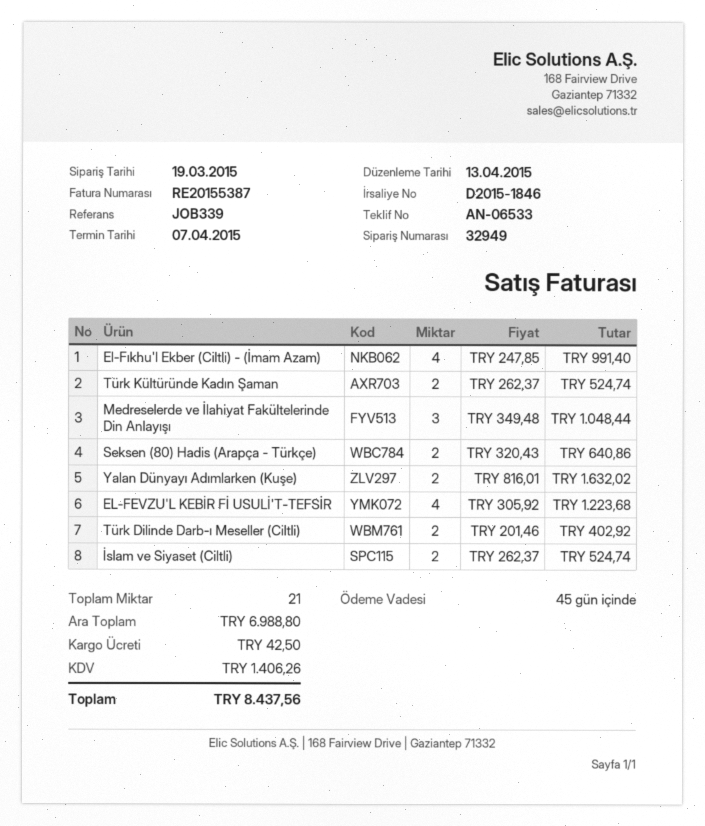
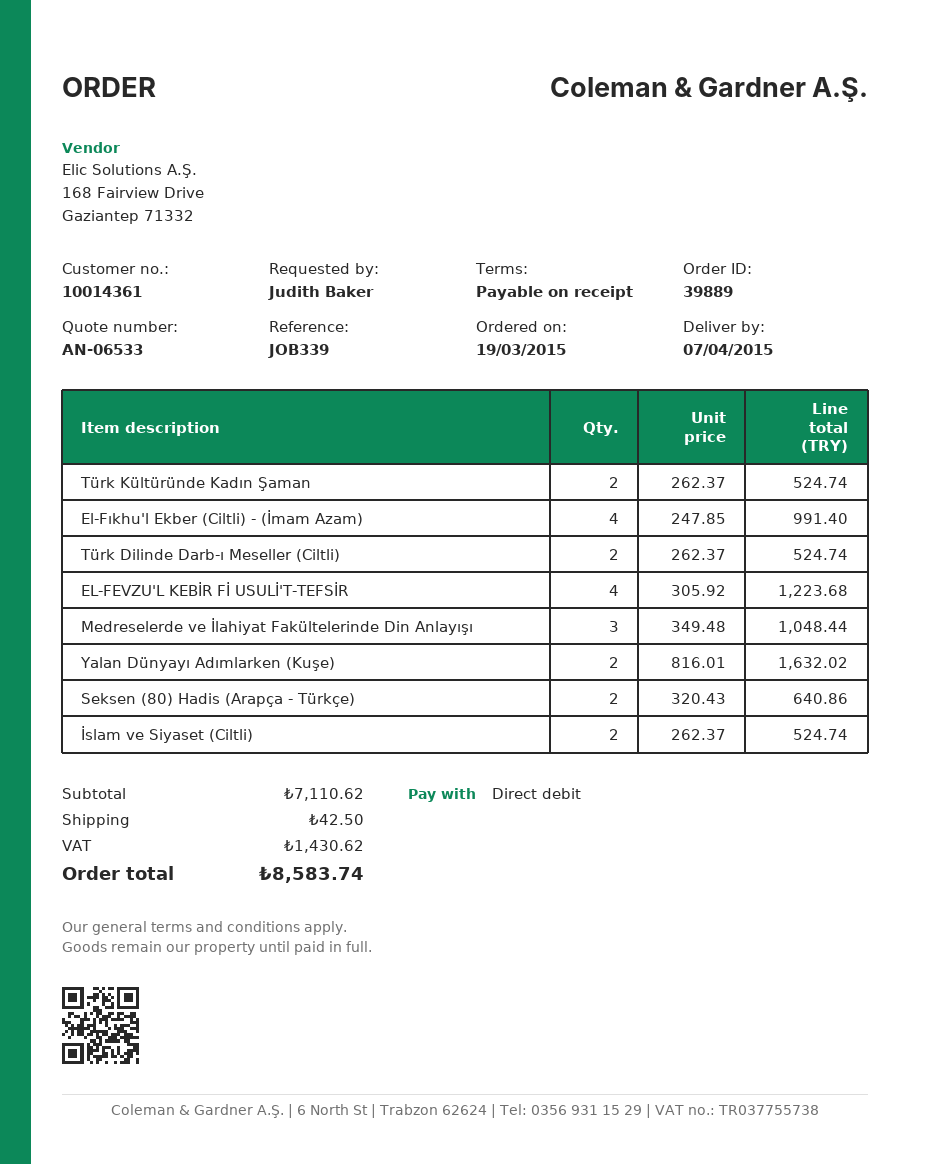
order number: 32949 -> 39889
payment terms: 45 days -> on receipt
Türk Dilinde Darb-ı Meseller (Ciltli): 2 x 201.46 = 402.92 -> 2 x 262.37 = 524.74
subtotal: 6988.80 -> 7110.62
tax: 1406.26 -> 1430.62
total: 8437.56 -> 8583.74

